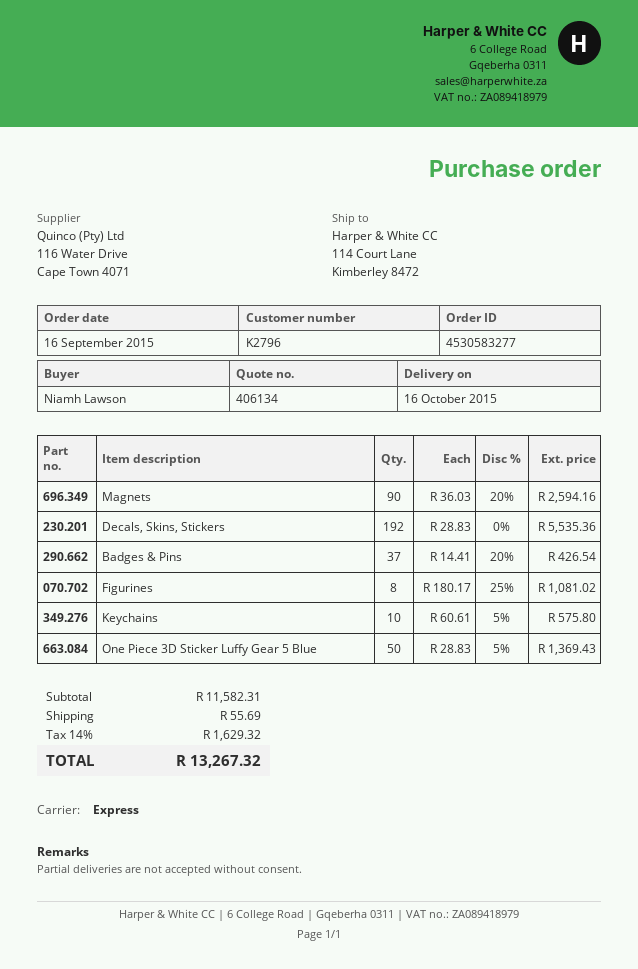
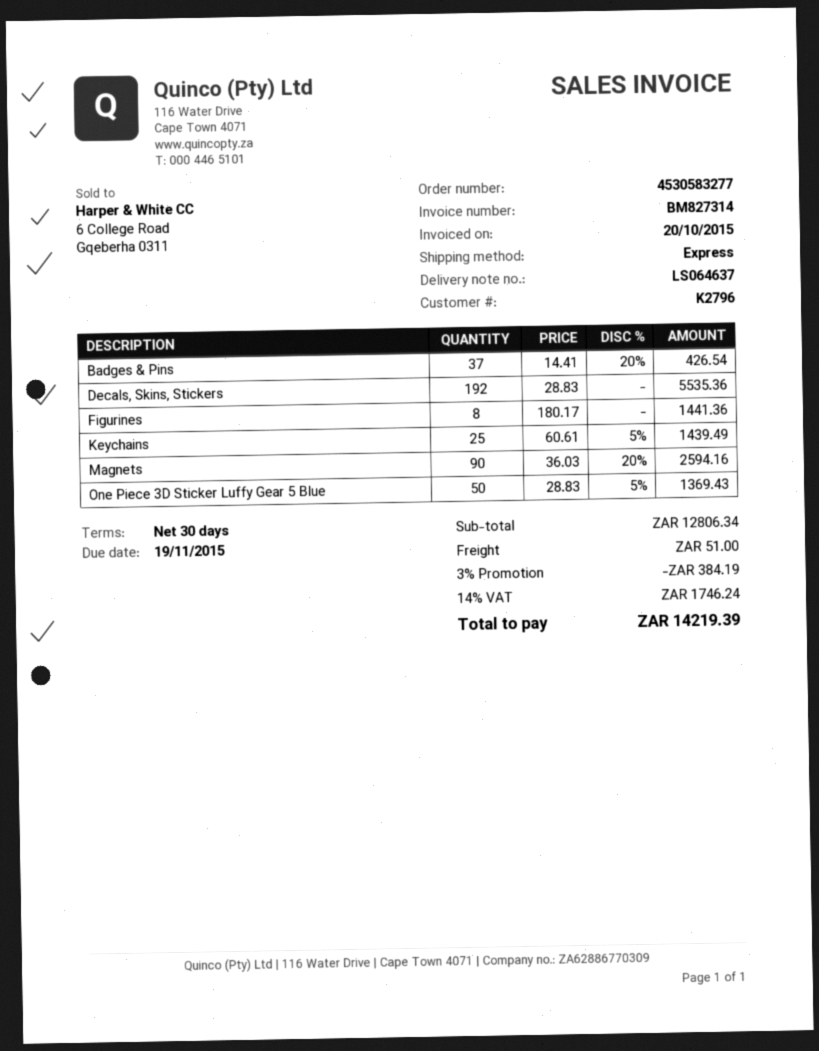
Figurines: 8 x 180.17 - 25% = 1081.02 -> 8 x 180.17 = 1441.36
Keychains: 10 x 60.61 - 5% = 575.80 -> 25 x 60.61 - 5% = 1439.49
subtotal: 11582.31 -> 12806.34
discount: none -> 3% = 384.19
shipping: 55.69 -> 51.00
tax: 14% = 1629.32 -> 14% = 1746.24
total: 13267.32 -> 14219.39

